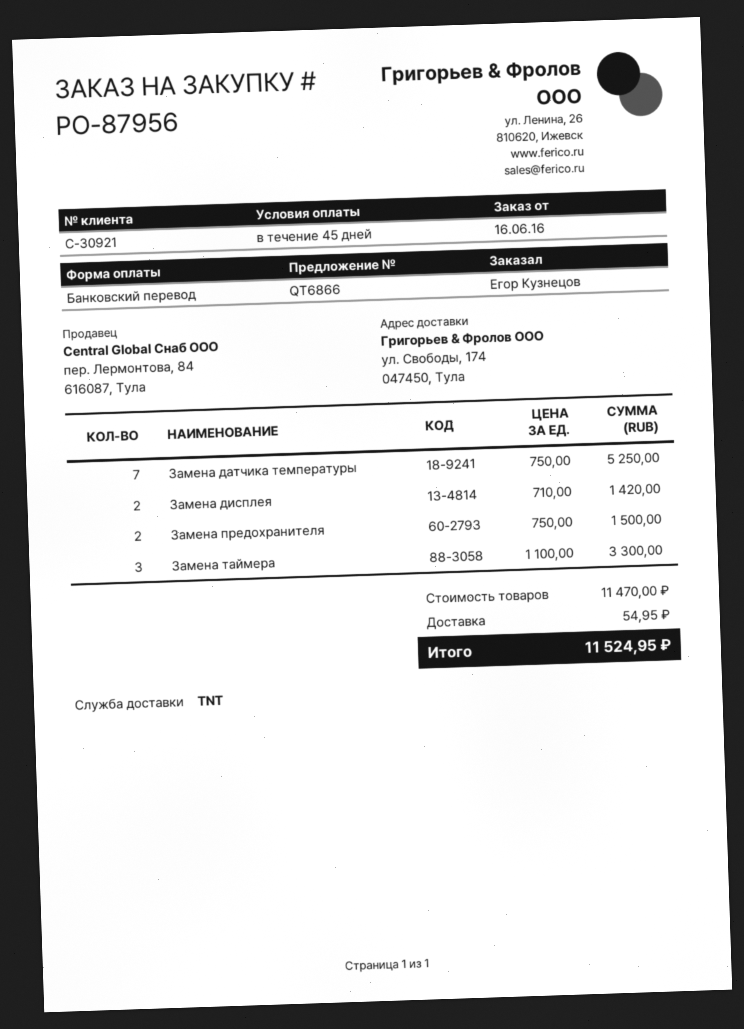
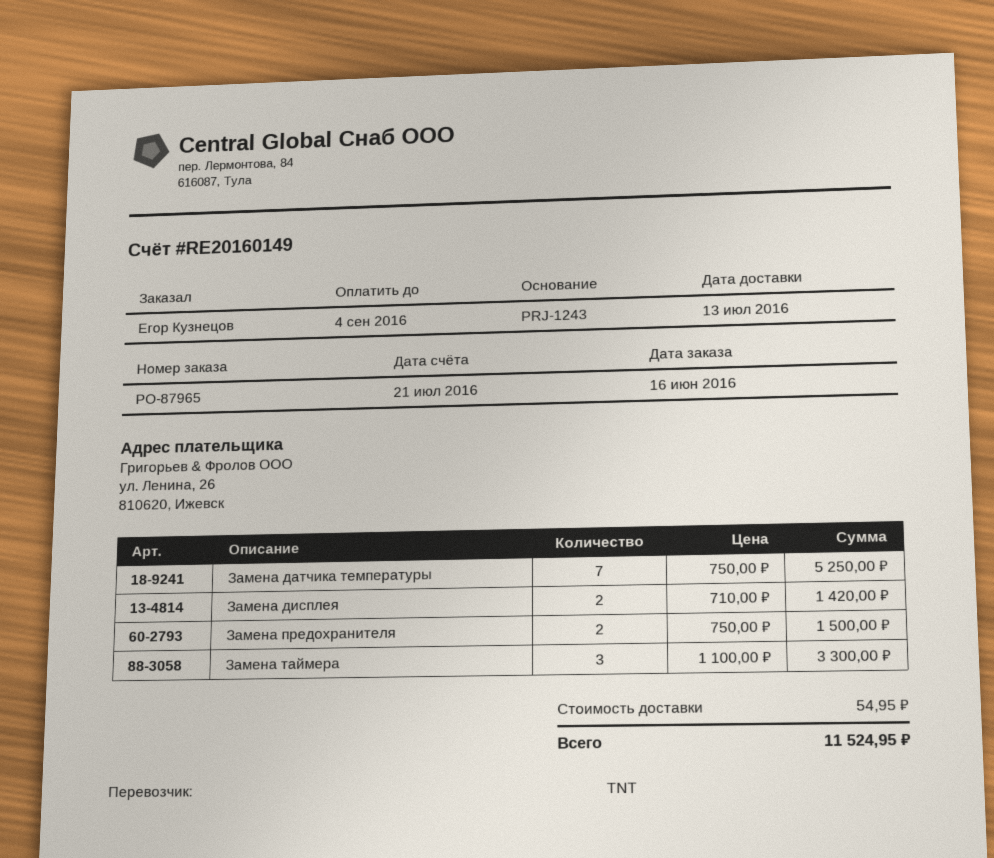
order number: PO-87956 -> PO-87965

